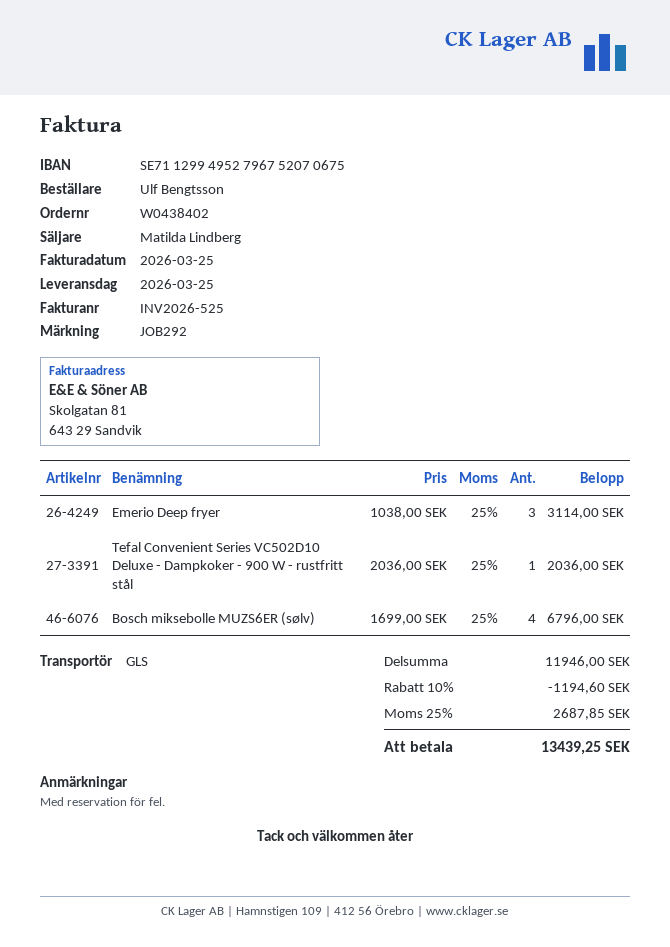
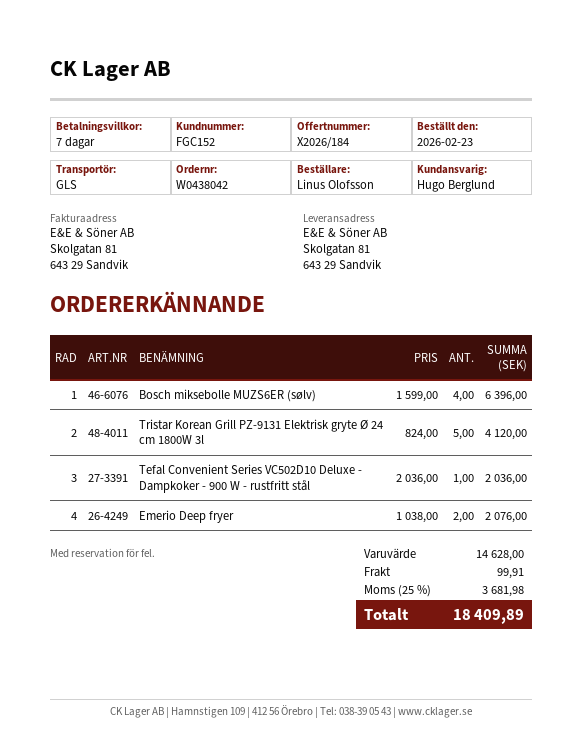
order number: W0438402 -> W0438042
ordered by: Ulf Bengtsson -> Linus Olofsson
sales rep: Matilda Lindberg -> Hugo Berglund
Emerio Deep fryer: 3 x 1038.00 = 3114.00 -> 2 x 1038.00 = 2076.00
Bosch miksebolle MUZS6ER (sølv): 4 x 1699.00 = 6796.00 -> 4 x 1599.00 = 6396.00
Tristar Korean Grill PZ-9131 Elektrisk gryte Ø 24 cm 1800W 3l: none -> 5 x 824.00 = 4120.00
subtotal: 11946.00 -> 14628.00
discount: 10% = 1194.60 -> none
shipping: none -> 99.91
tax: 25% = 2687.85 -> 25% = 3681.98
total: 13439.25 -> 18409.89

